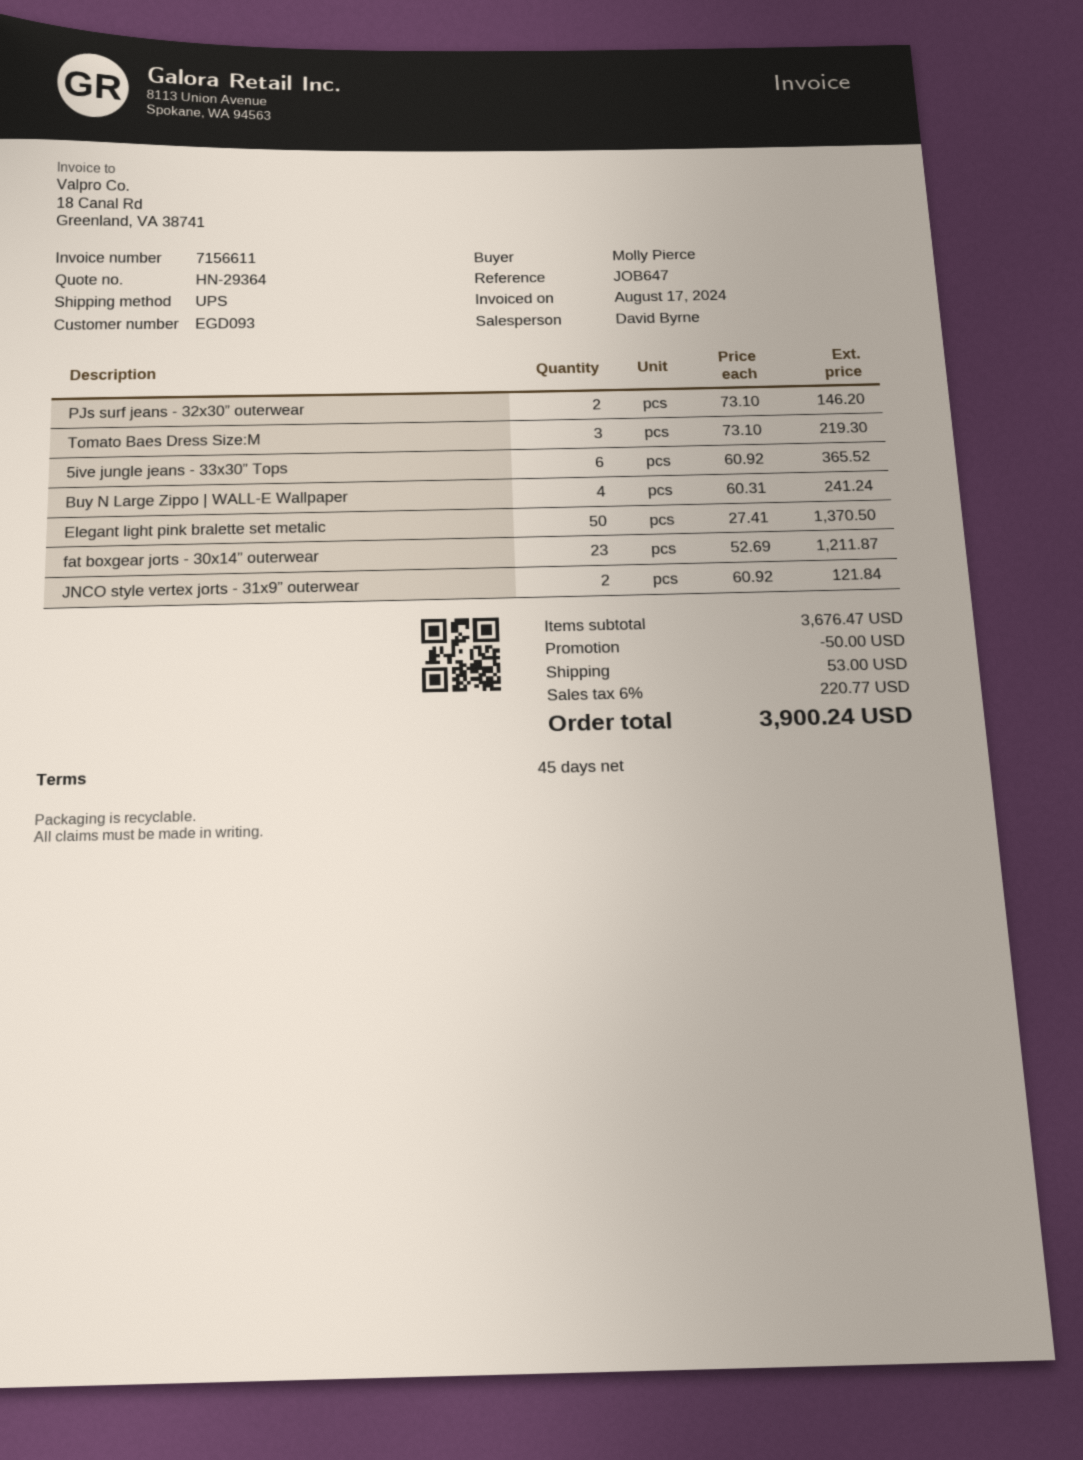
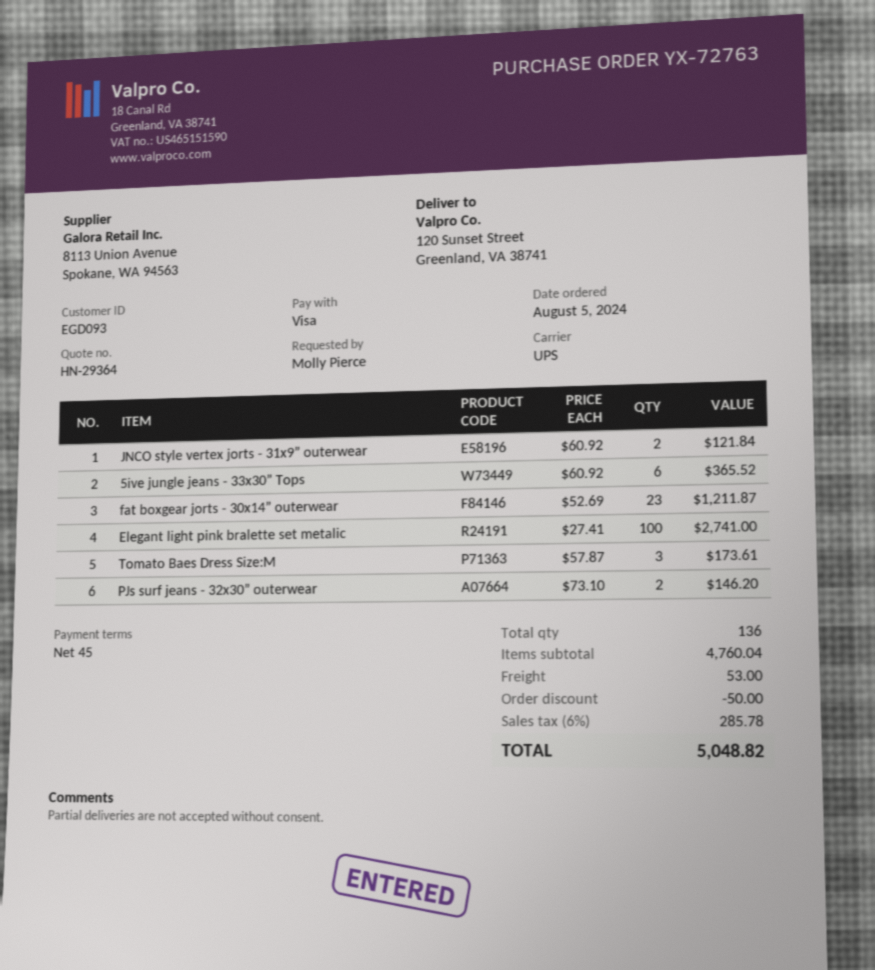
Tomato Baes Dress Size:M: 3 x 73.10 = 219.30 -> 3 x 57.87 = 173.61
Buy N Large Zippo | WALL-E Wallpaper: 4 x 60.31 = 241.24 -> none
Elegant light pink bralette set metalic: 50 x 27.41 = 1370.50 -> 100 x 27.41 = 2741.00
subtotal: 3676.47 -> 4760.04
tax: 6% = 220.77 -> 6% = 285.78
total: 3900.24 -> 5048.82

